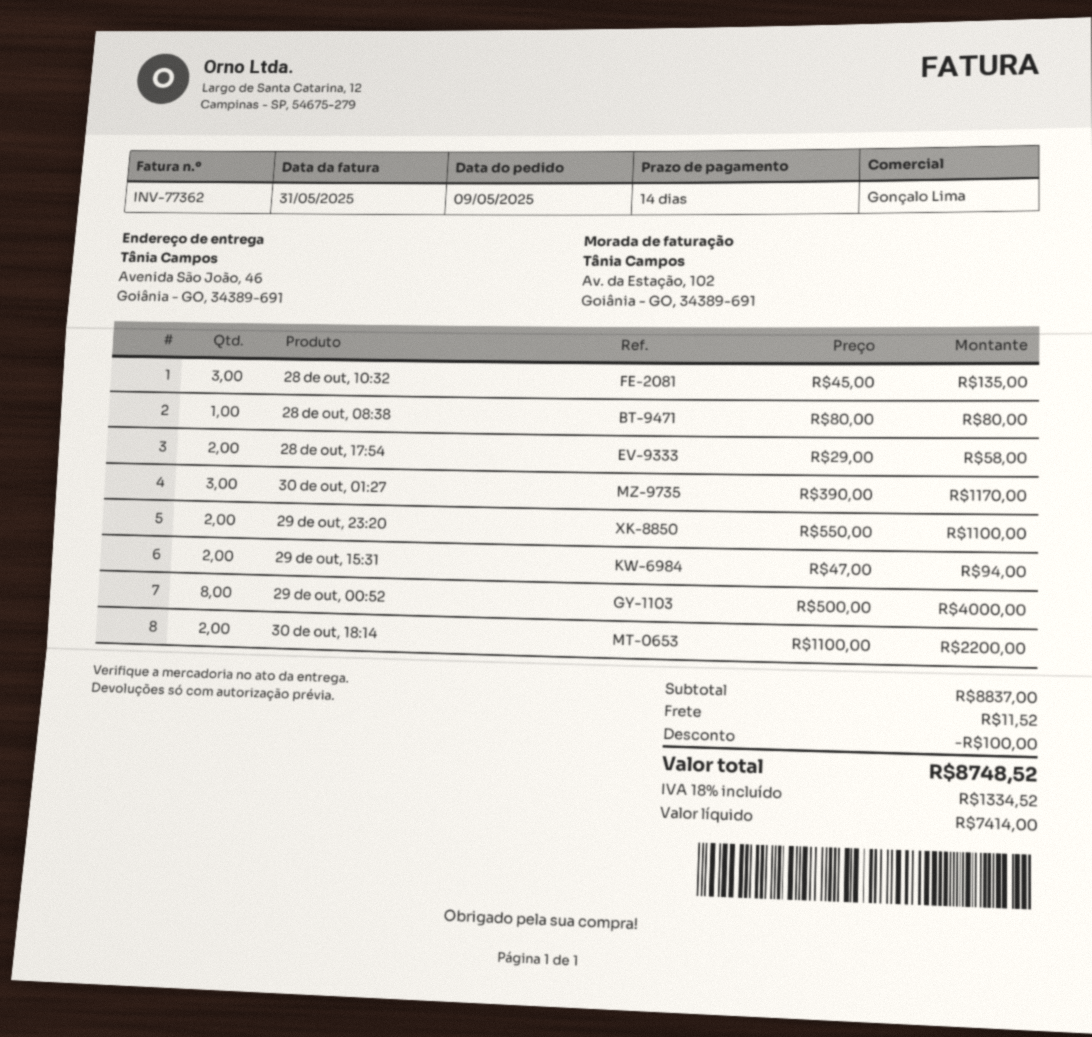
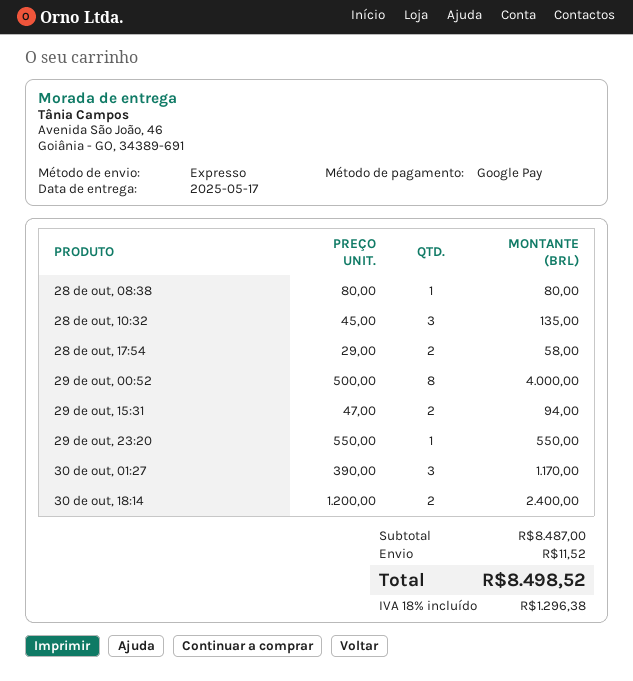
29 de out, 23:20: 2 x 550.00 = 1100.00 -> 1 x 550.00 = 550.00
30 de out, 18:14: 2 x 1100.00 = 2200.00 -> 2 x 1200.00 = 2400.00
subtotal: 8837.00 -> 8487.00
discount: 100.00 -> none
tax: 18% = 1334.52 -> 18% = 1296.38
total: 8748.52 -> 8498.52

